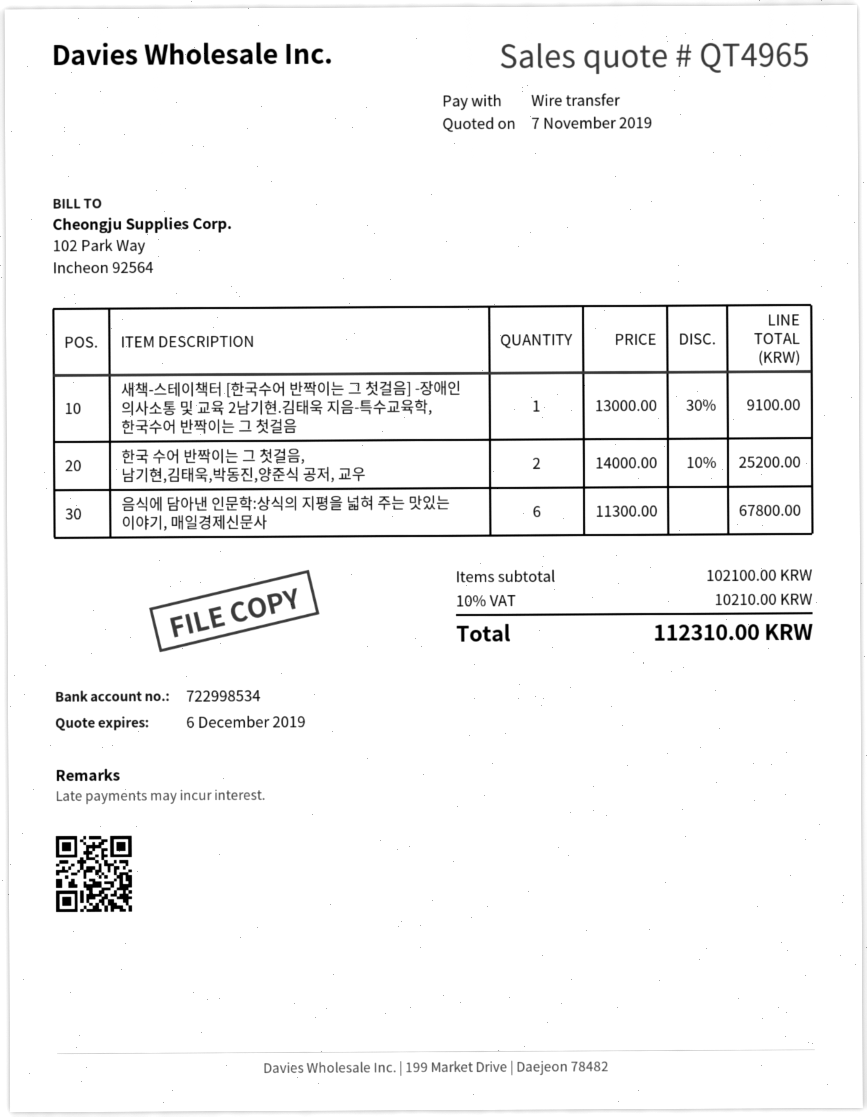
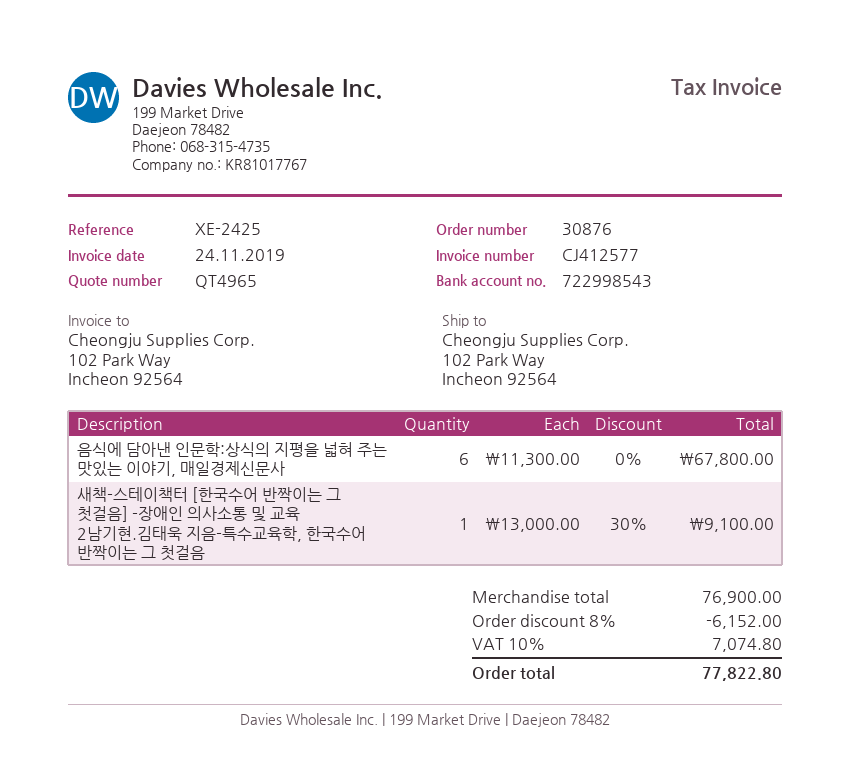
bank account: 722998534 -> 722998543
한국 수어 반짝이는 그 첫걸음, 남기현,김태욱,박동진,양준식 공저, 교우: 2 x 14000.00 - 10% = 25200.00 -> none
subtotal: 102100.00 -> 76900.00
discount: none -> 8% = 6152.00
tax: 10% = 10210.00 -> 10% = 7074.80
total: 112310.00 -> 77822.80

